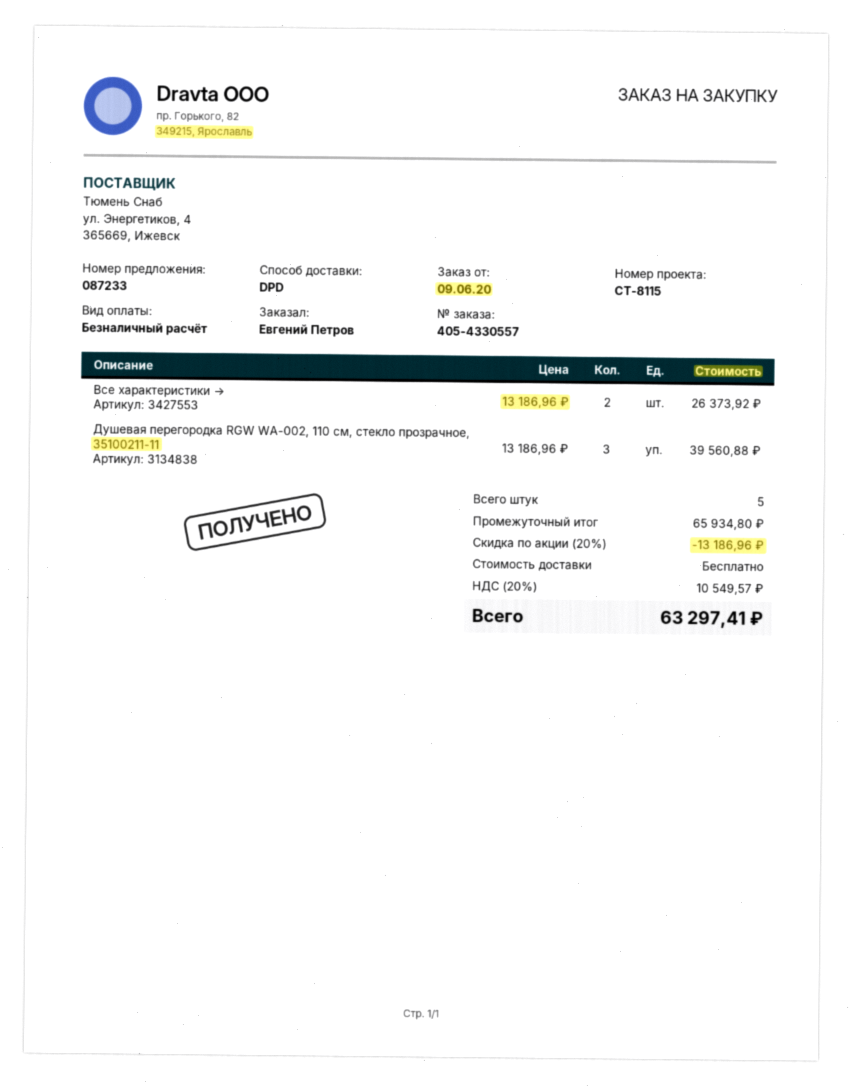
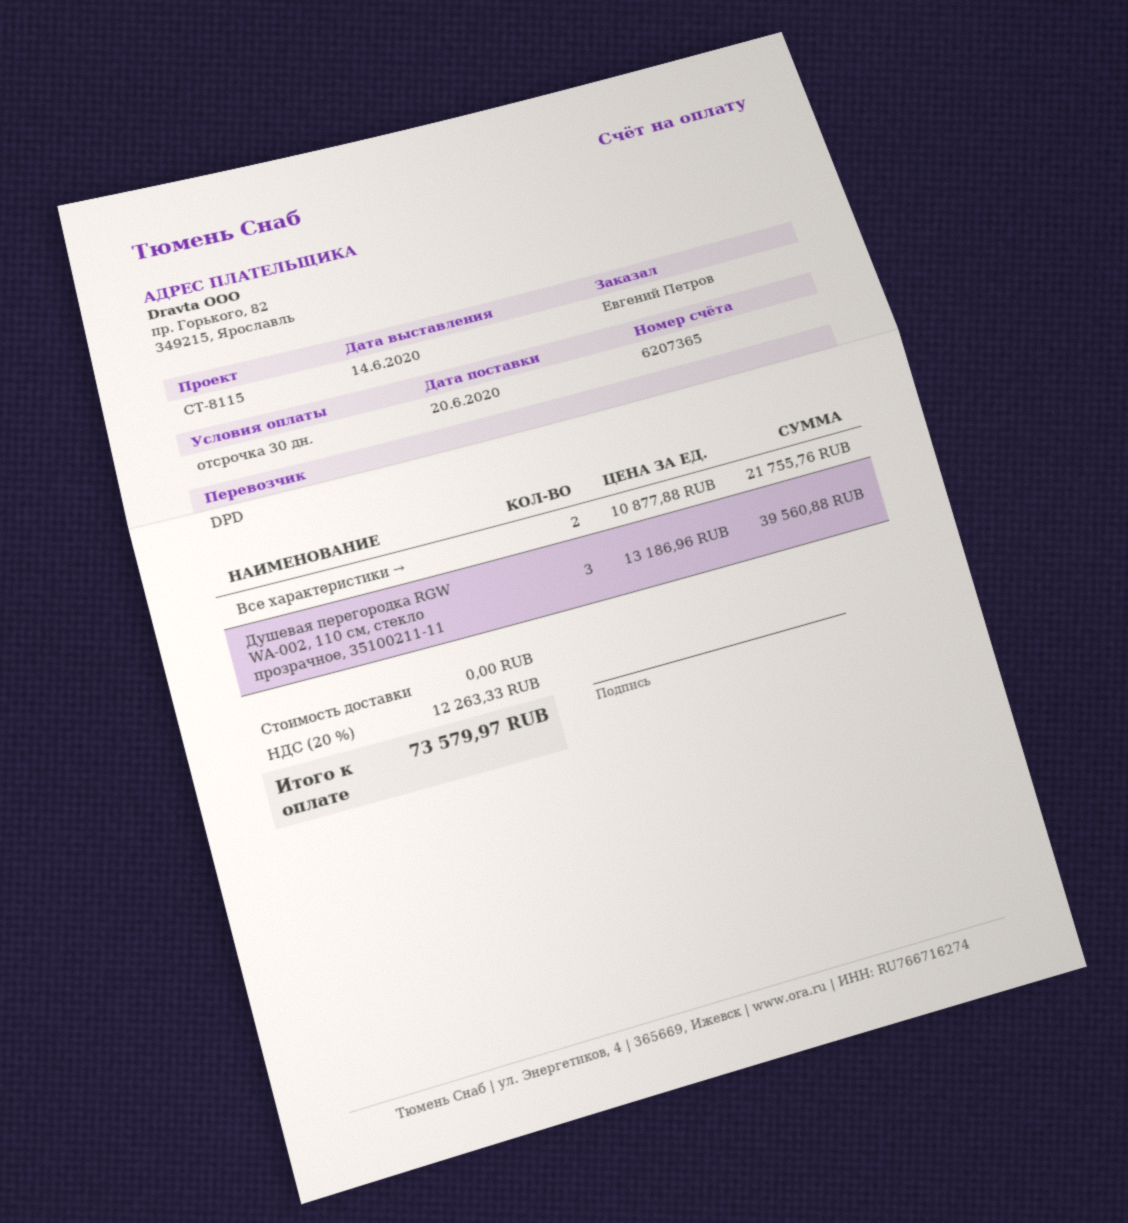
Все характеристики →: 2 x 13186.96 = 26373.92 -> 2 x 10877.88 = 21755.76
discount: 20% = 13186.96 -> none
tax: 20% = 10549.57 -> 20% = 12263.33
total: 63297.41 -> 73579.97

